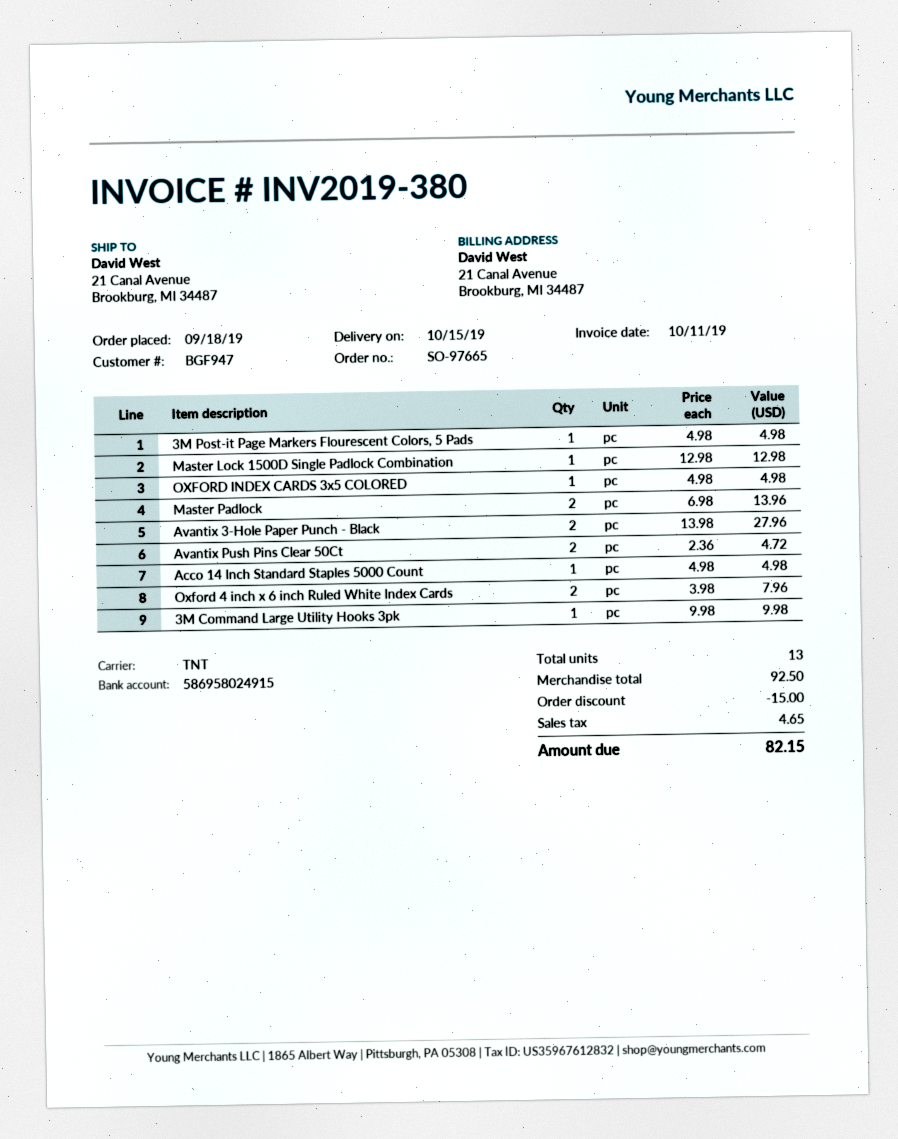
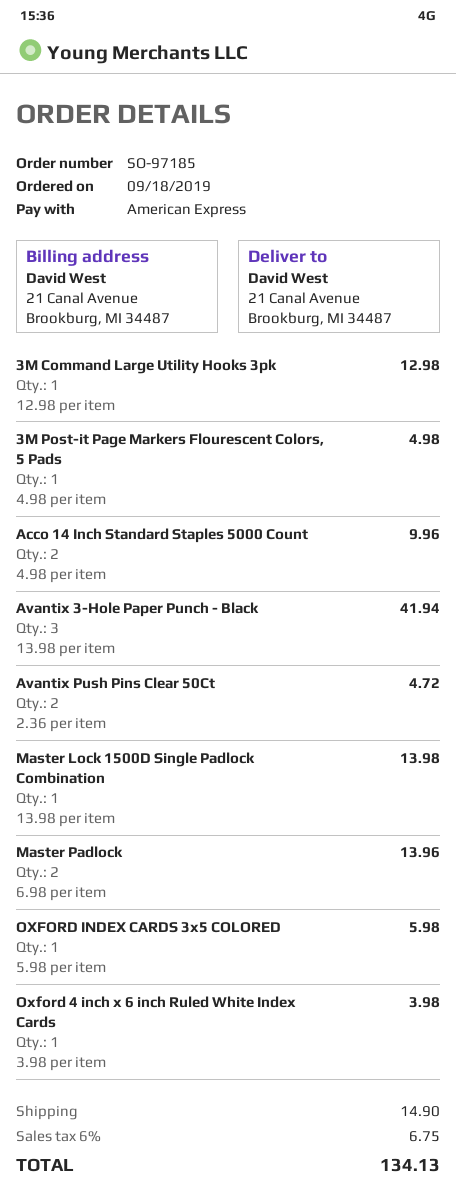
order number: SO-97665 -> SO-97185
Master Lock 1500D Single Padlock Combination: 1 x 12.98 = 12.98 -> 1 x 13.98 = 13.98
OXFORD INDEX CARDS 3x5 COLORED: 1 x 4.98 = 4.98 -> 1 x 5.98 = 5.98
Avantix 3-Hole Paper Punch - Black: 2 x 13.98 = 27.96 -> 3 x 13.98 = 41.94
Acco 14 Inch Standard Staples 5000 Count: 1 x 4.98 = 4.98 -> 2 x 4.98 = 9.96
Oxford 4 inch x 6 inch Ruled White Index Cards: 2 x 3.98 = 7.96 -> 1 x 3.98 = 3.98
3M Command Large Utility Hooks 3pk: 1 x 9.98 = 9.98 -> 1 x 12.98 = 12.98
discount: 15.00 -> none
shipping: none -> 14.90
tax: 4.65 -> 6.75
total: 82.15 -> 134.13

